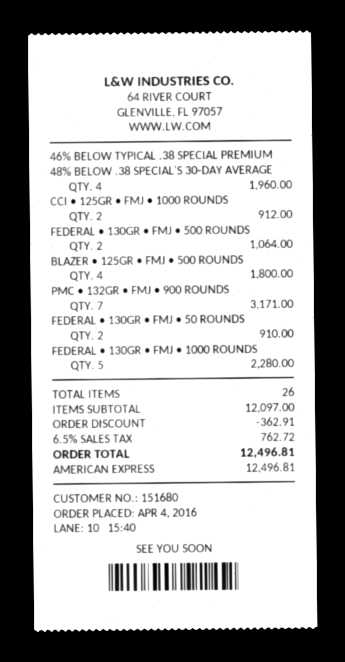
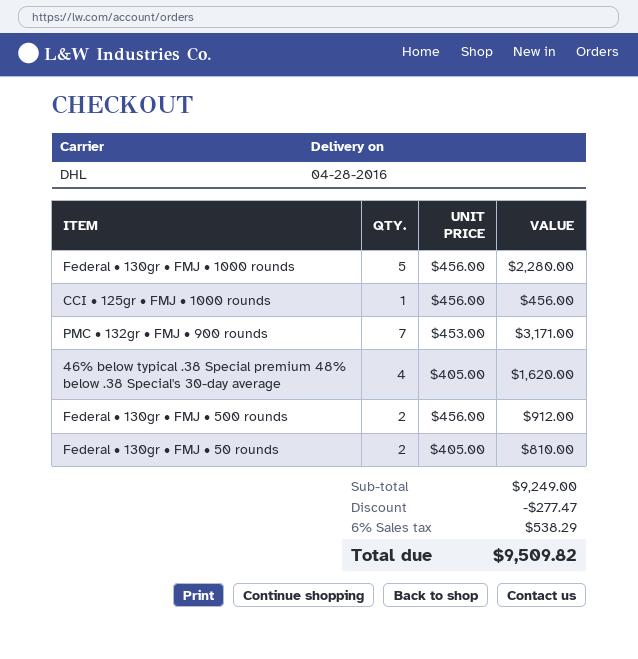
46% BELOW TYPICAL .38 SPECIAL PREMIUM 48% BELOW .38 SPECIAL'S 30-DAY AVERAGE: 4 for 1960.00 -> 4 for 1620.00
CCI • 125GR • FMJ • 1000 ROUNDS: 2 for 912.00 -> 1 for 456.00
FEDERAL • 130GR • FMJ • 500 ROUNDS: 2 for 1064.00 -> 2 for 912.00
BLAZER • 125GR • FMJ • 500 ROUNDS: 4 for 1800.00 -> none
FEDERAL • 130GR • FMJ • 50 ROUNDS: 2 for 910.00 -> 2 for 810.00
subtotal: 12097.00 -> 9249.00
discount: 362.91 -> 277.47
tax: 6.5% = 762.72 -> 6% = 538.29
total: 12496.81 -> 9509.82

